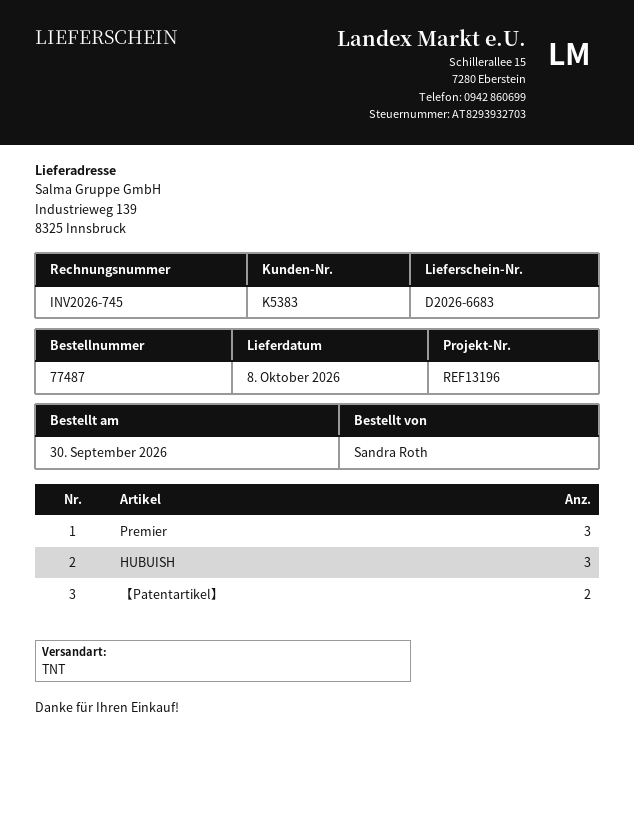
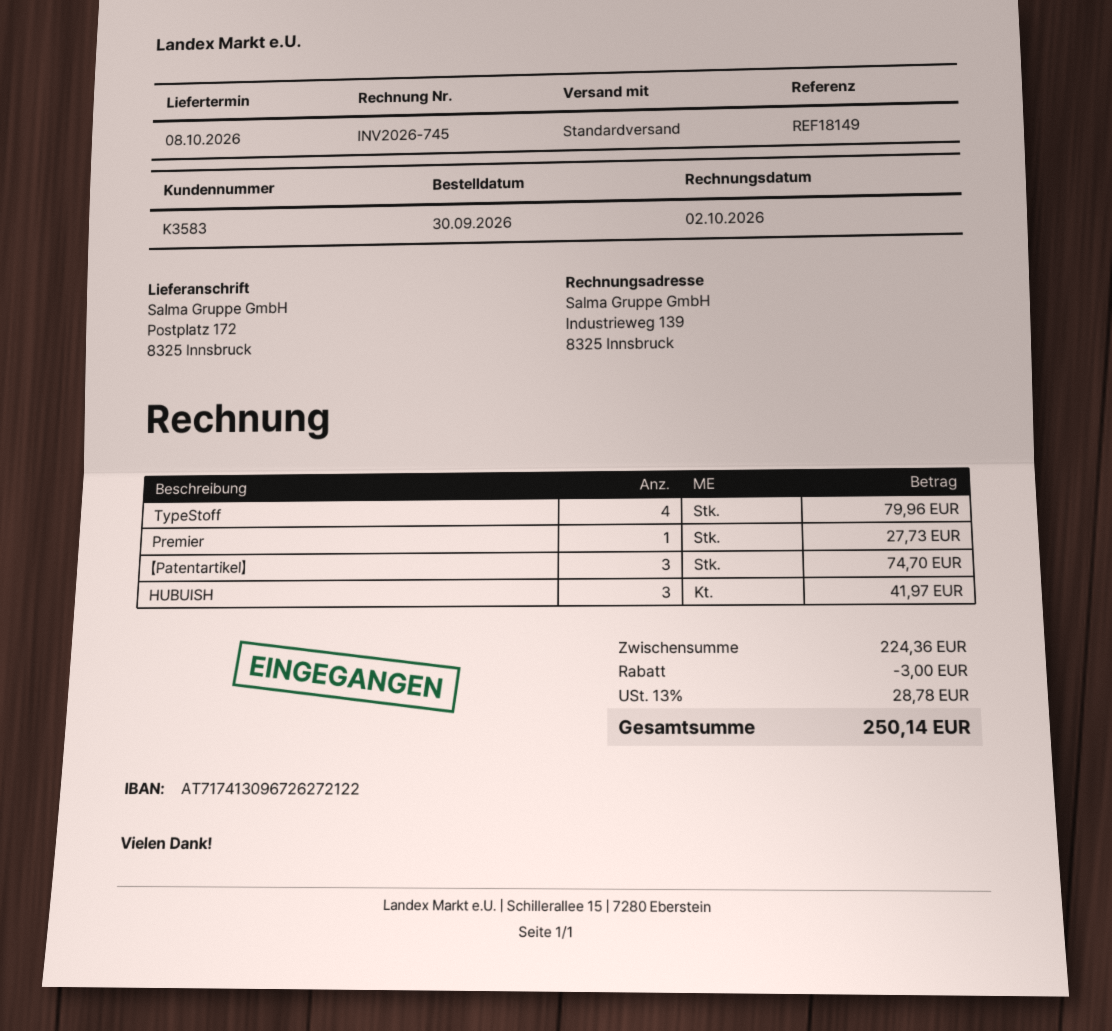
customer number: K5383 -> K3583
reference: REF13196 -> REF18149
shipping method: TNT -> standard
ship to: Industrieweg 139, 8325 Innsbruck -> Postplatz 172, 8325 Innsbruck
Premier: 3 -> 1
【Patentartikel】: 2 -> 3
TypeStoff: none -> 4

